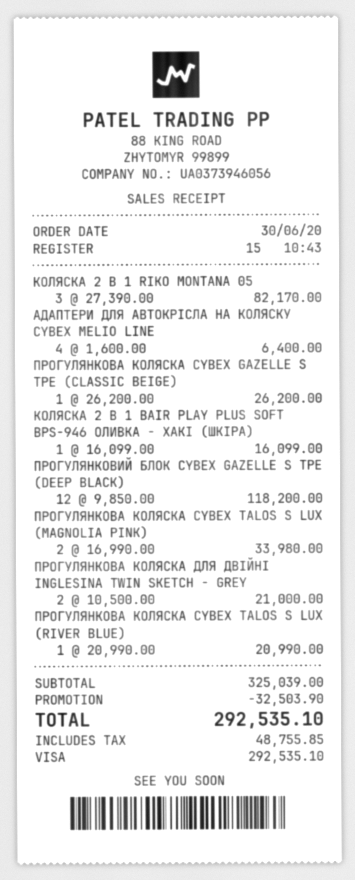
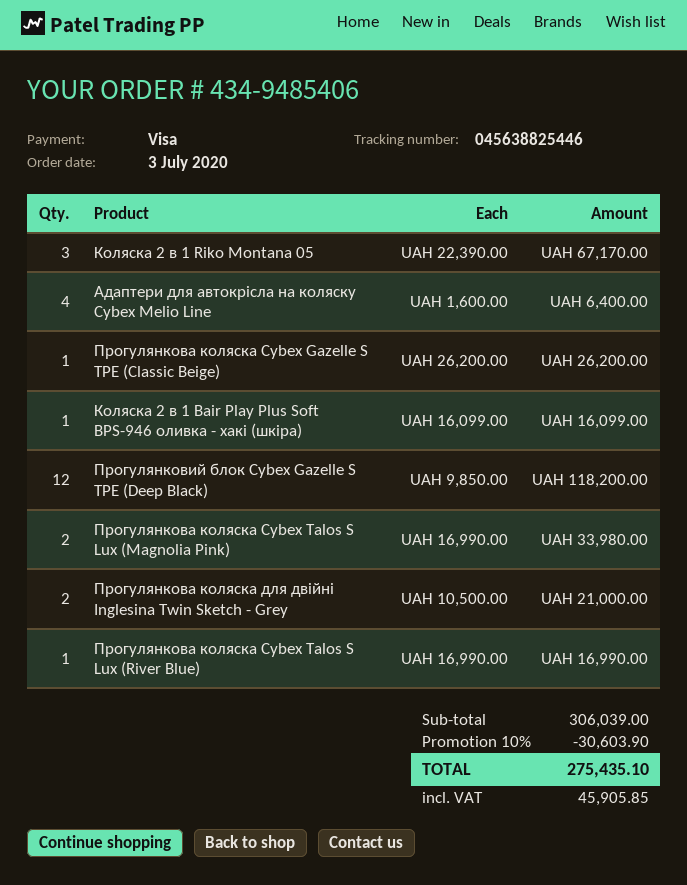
order date: 2020-06-30 -> 2020-07-03
КОЛЯСКА 2 В 1 RIKO MONTANA 05: 3 x 27390.00 = 82170.00 -> 3 x 22390.00 = 67170.00
ПРОГУЛЯНКОВА КОЛЯСКА CYBEX TALOS S LUX (RIVER BLUE): 1 x 20990.00 = 20990.00 -> 1 x 16990.00 = 16990.00
subtotal: 325039.00 -> 306039.00
discount: 32503.90 -> 30603.90
tax: 48755.85 -> 45905.85
total: 292535.10 -> 275435.10

